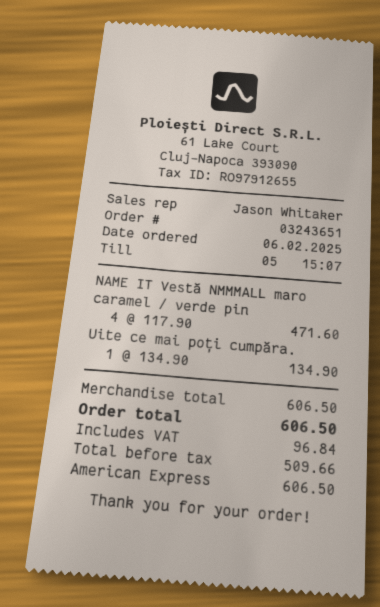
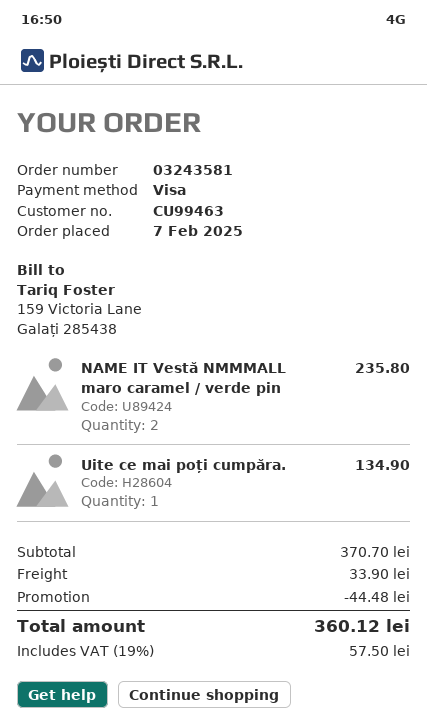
order number: 03243651 -> 03243581
order date: 2025-02-06 -> 2025-02-07
payment method: American Express -> Visa
NAME IT Vestă NMMMALL maro caramel / verde pin: 4 for 471.60 -> 2 for 235.80
subtotal: 606.50 -> 370.70
discount: none -> 44.48
shipping: none -> 33.90
tax: 96.84 -> 57.50
total: 606.50 -> 360.12

